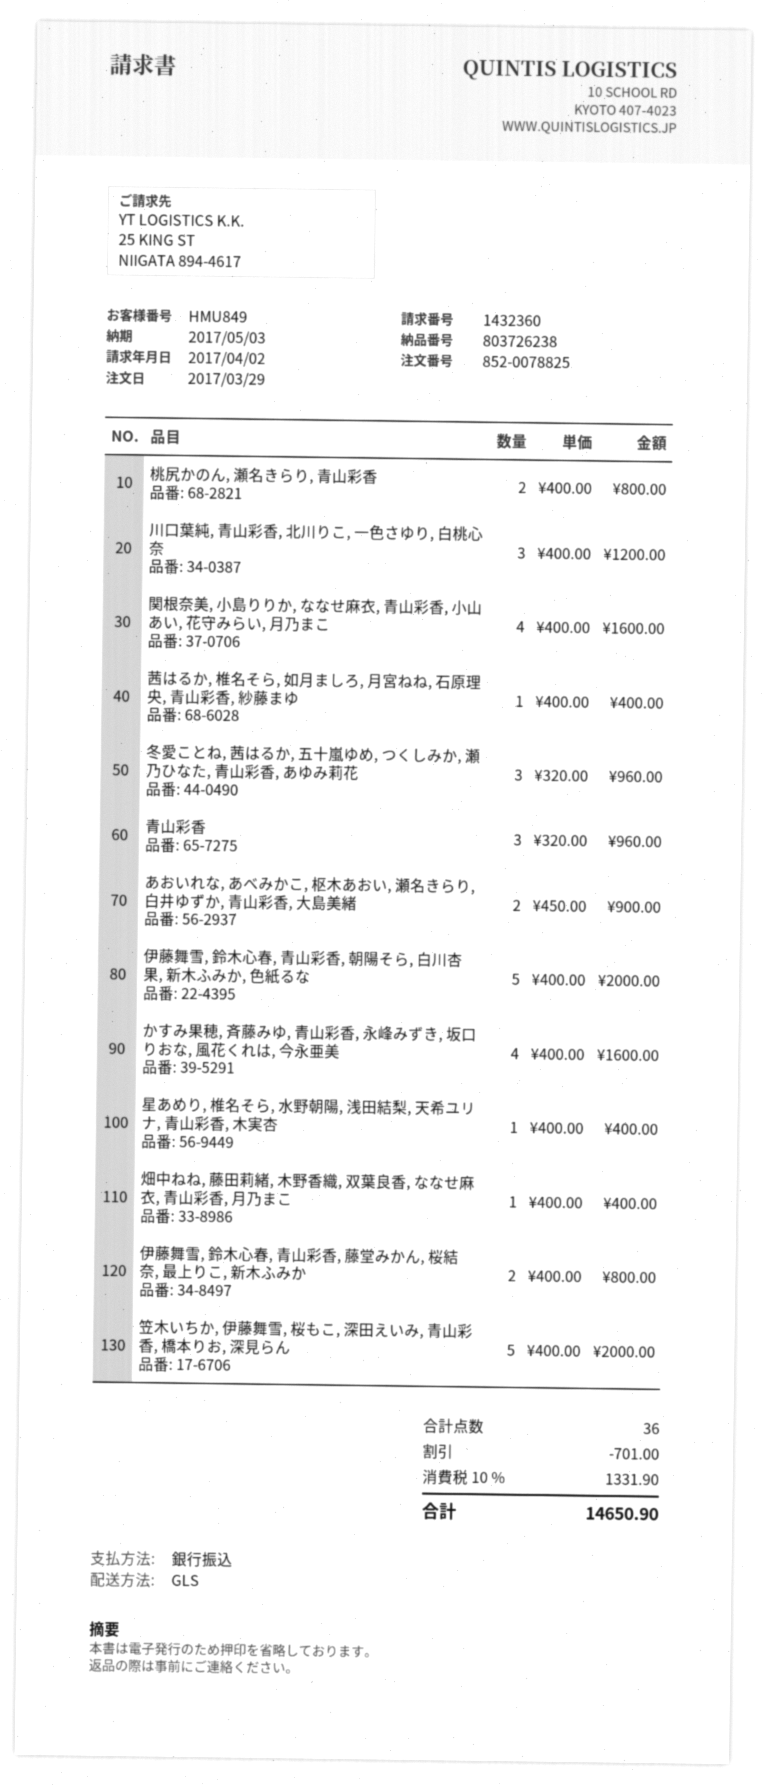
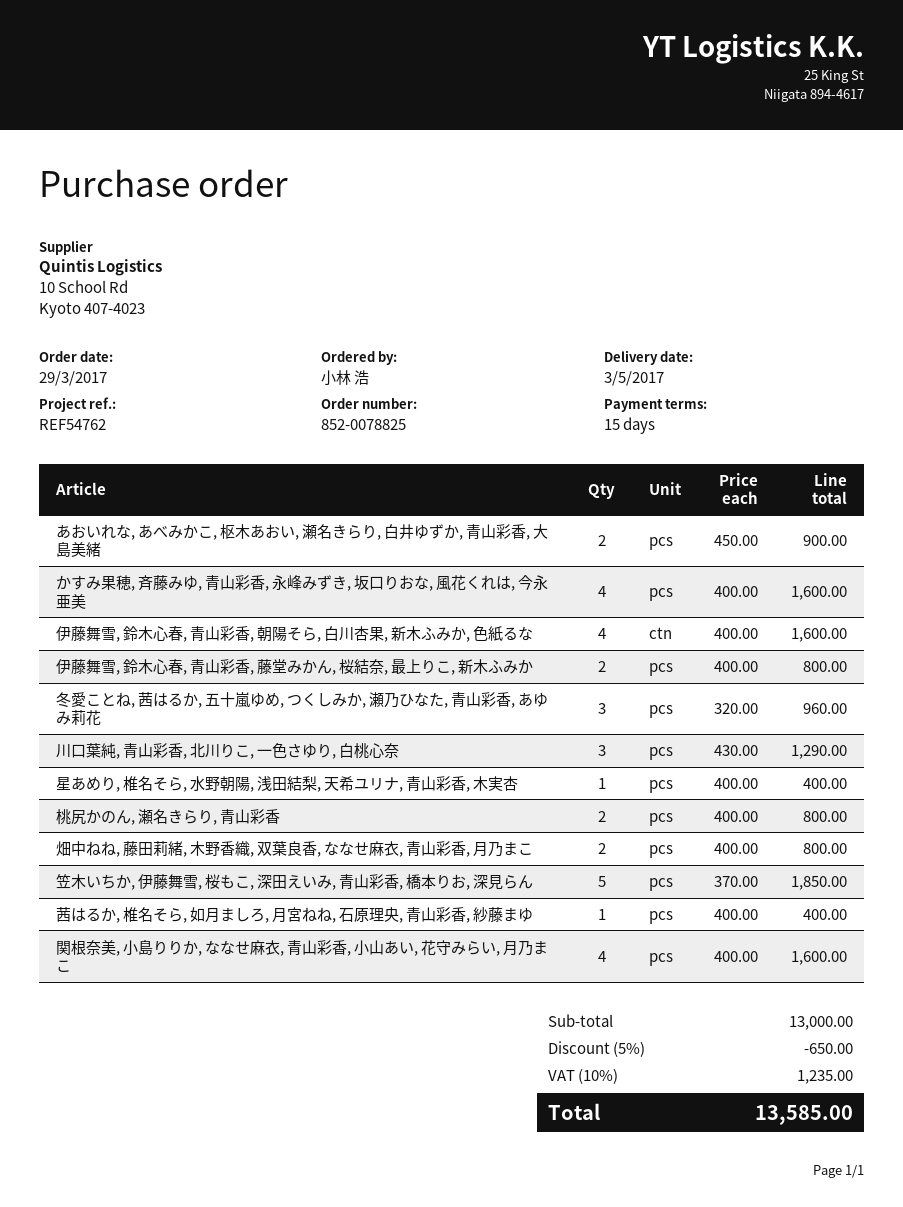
川口葉純, 青山彩香, 北川りこ, 一色さゆり, 白桃心奈: 3 x 400.00 = 1200.00 -> 3 x 430.00 = 1290.00
青山彩香: 3 x 320.00 = 960.00 -> none
伊藤舞雪, 鈴木心春, 青山彩香, 朝陽そら, 白川杏果, 新木ふみか, 色紙るな: 5 x 400.00 = 2000.00 -> 4 x 400.00 = 1600.00
畑中ねね, 藤田莉緒, 木野香織, 双葉良香, ななせ麻衣, 青山彩香, 月乃まこ: 1 x 400.00 = 400.00 -> 2 x 400.00 = 800.00
笠木いちか, 伊藤舞雪, 桜もこ, 深田えいみ, 青山彩香, 橋本りお, 深見らん: 5 x 400.00 = 2000.00 -> 5 x 370.00 = 1850.00
discount: 701.00 -> 650.00
tax: 10% = 1331.90 -> 10% = 1235.00
total: 14650.90 -> 13585.00

